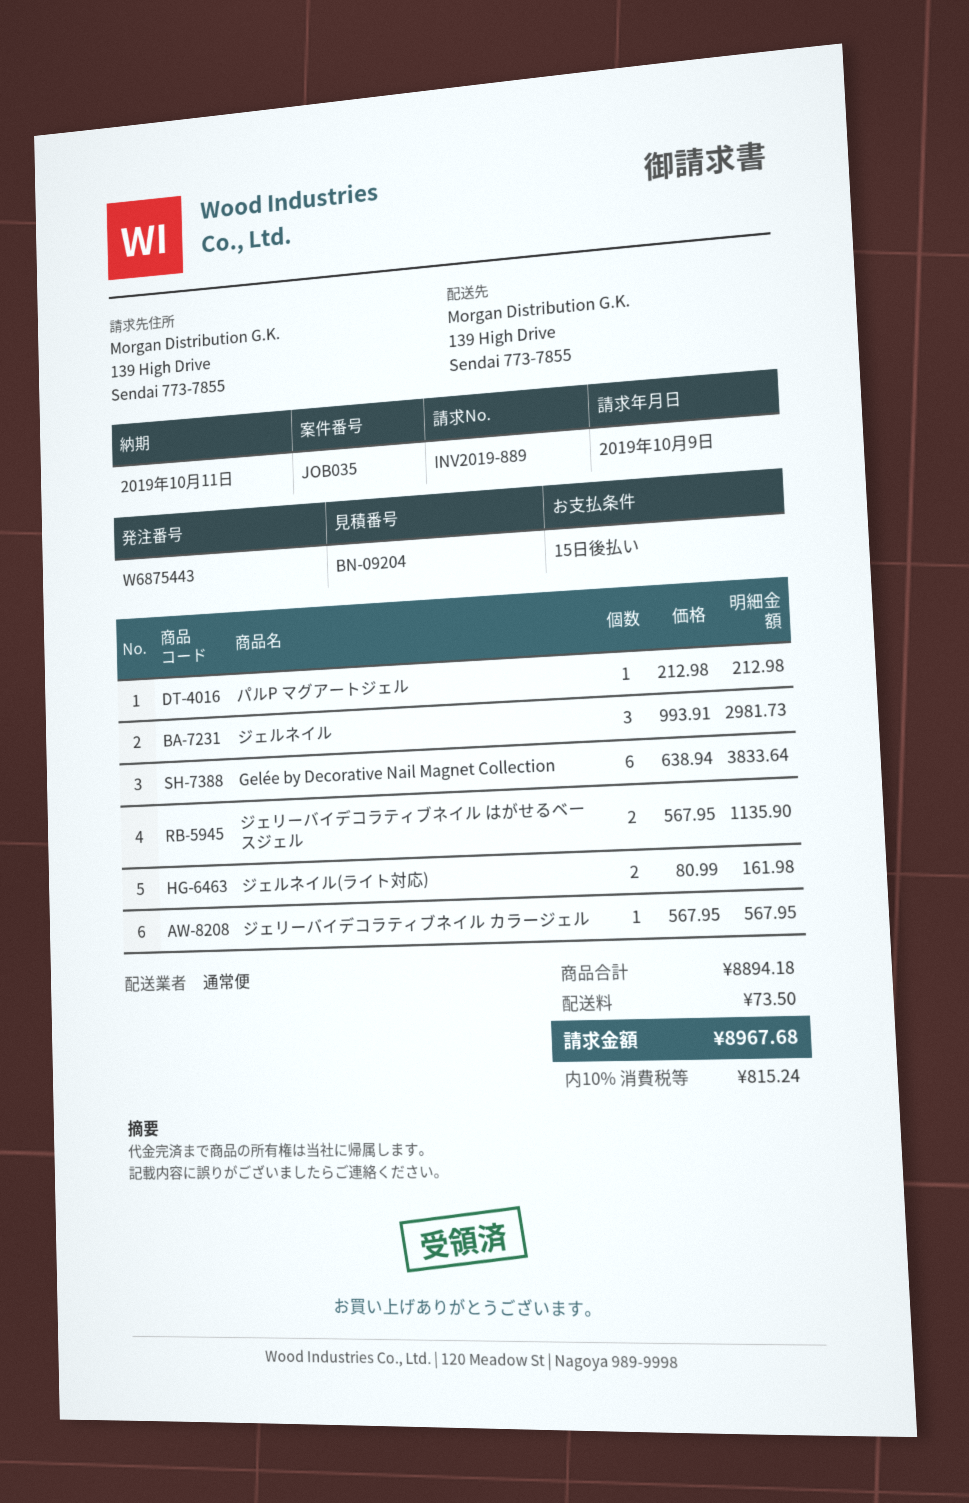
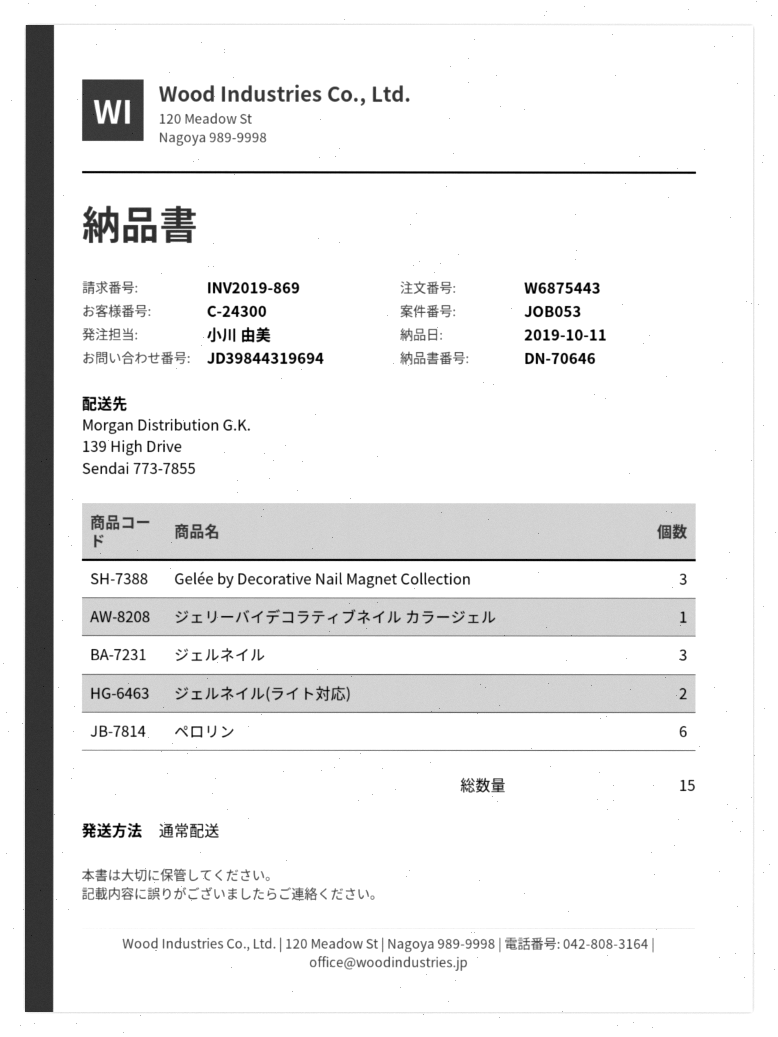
invoice number: INV2019-889 -> INV2019-869
reference: JOB035 -> JOB053
パルP マグアートジェル: 1 -> none
Gelée by Decorative Nail Magnet Collection: 6 -> 3
ジェリーバイデコラティブネイル はがせるベースジェル: 2 -> none
ペロリン: none -> 6

